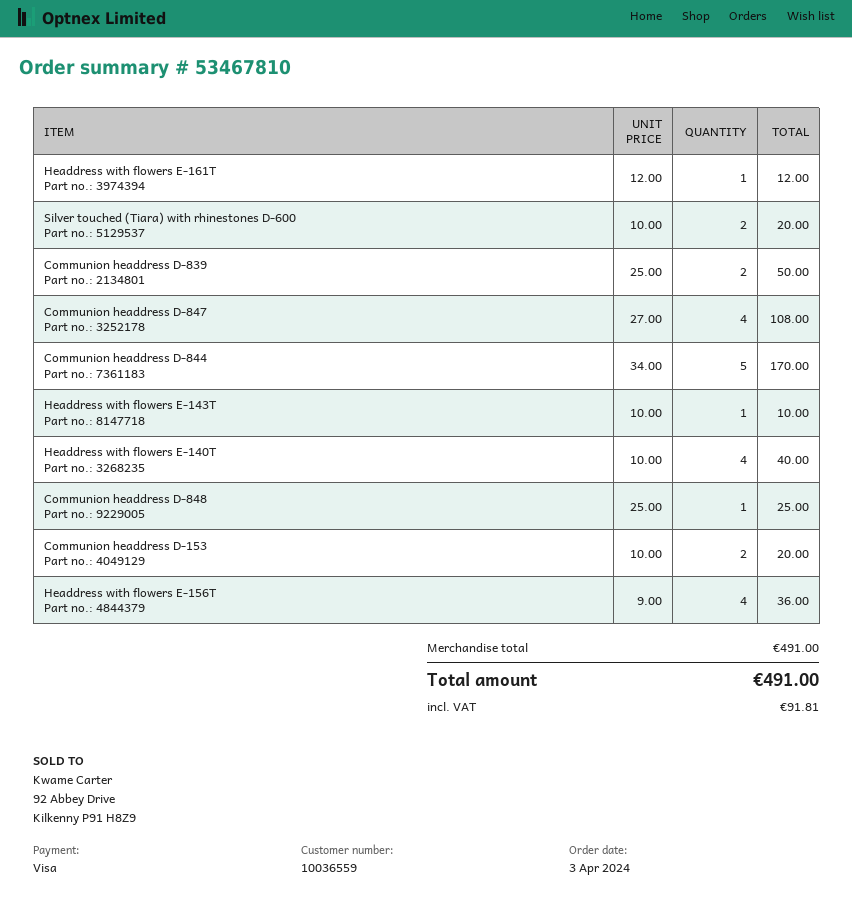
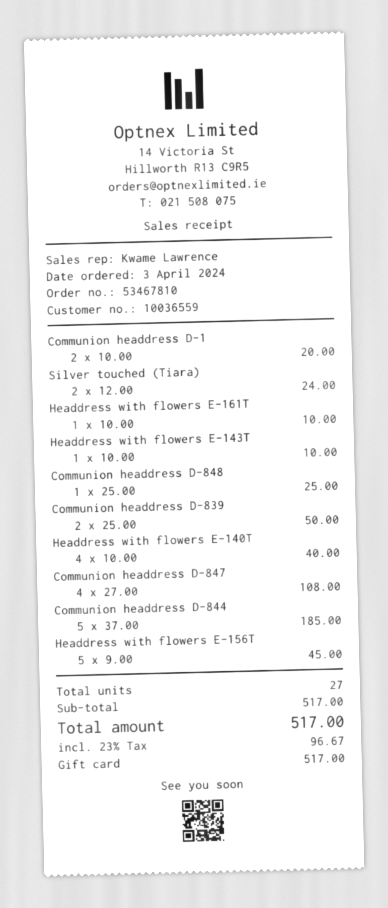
payment method: Visa -> gift card
Headdress with flowers E-161T: 1 x 12.00 = 12.00 -> 1 x 10.00 = 10.00
Silver touched (Tiara) with rhinestones D-600: 2 x 10.00 = 20.00 -> 2 x 12.00 = 24.00
Communion headdress D-844: 5 x 34.00 = 170.00 -> 5 x 37.00 = 185.00
Headdress with flowers E-156T: 4 x 9.00 = 36.00 -> 5 x 9.00 = 45.00
subtotal: 491.00 -> 517.00
tax: 91.81 -> 96.67
total: 491.00 -> 517.00

